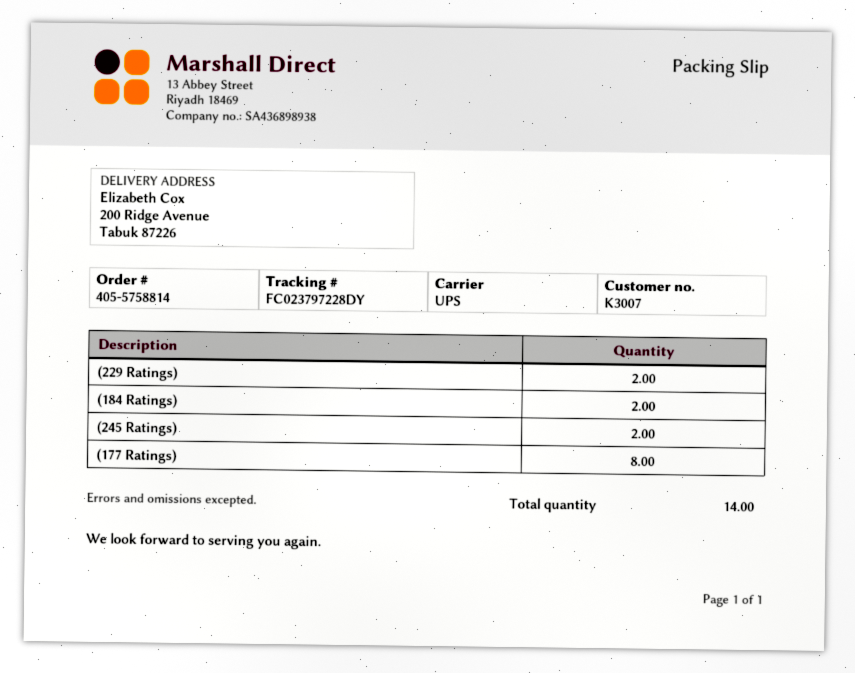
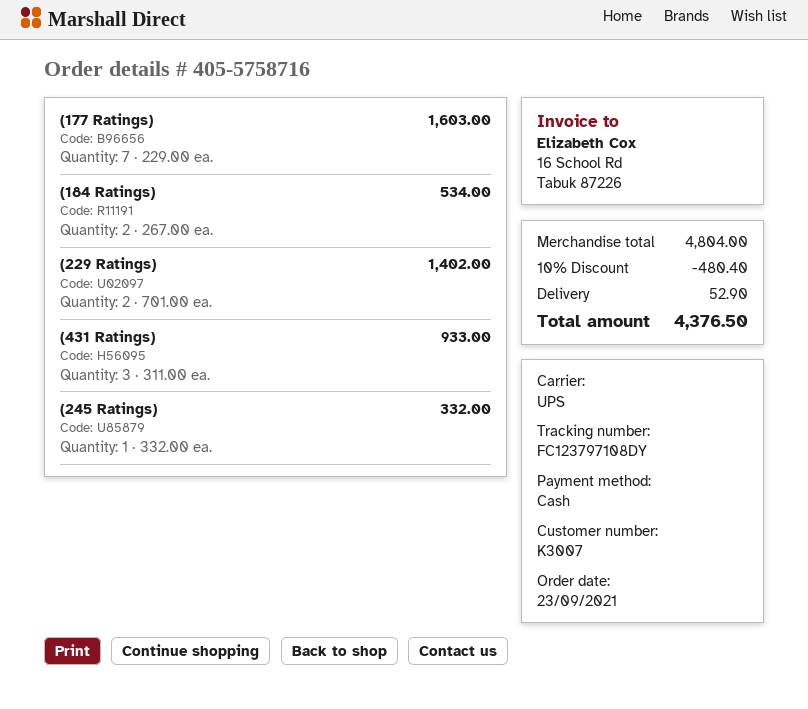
order number: 405-5758814 -> 405-5758716
tracking number: FC023797228DY -> FC123797108DY
(245 Ratings): 2 -> 1
(177 Ratings): 8 -> 7
(431 Ratings): none -> 3

